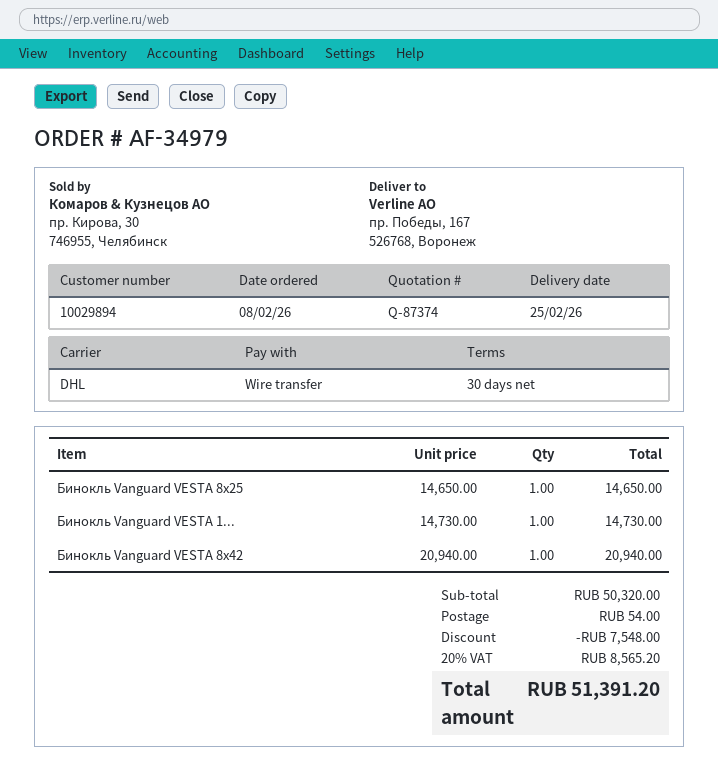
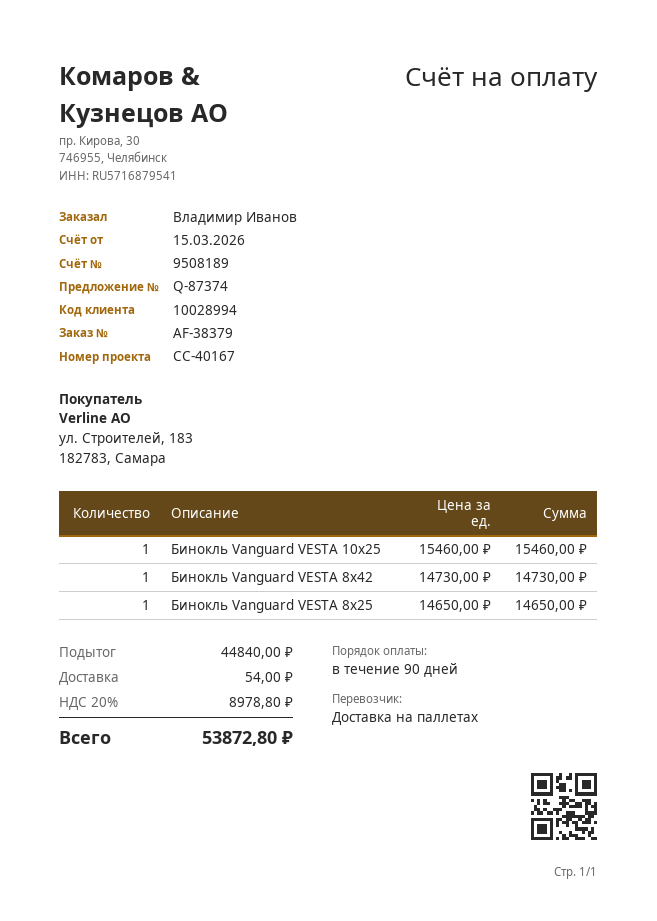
order number: AF-34979 -> AF-38379
payment terms: 30 days -> 90 days
customer number: 10029894 -> 10028994
shipping method: DHL -> pallet freight
Бинокль Vanguard VESTA 1...: 1 x 14730.00 = 14730.00 -> 1 x 15460.00 = 15460.00
Бинокль Vanguard VESTA 8x42: 1 x 20940.00 = 20940.00 -> 1 x 14730.00 = 14730.00
subtotal: 50320.00 -> 44840.00
discount: 7548.00 -> none
tax: 20% = 8565.20 -> 20% = 8978.80
total: 51391.20 -> 53872.80

